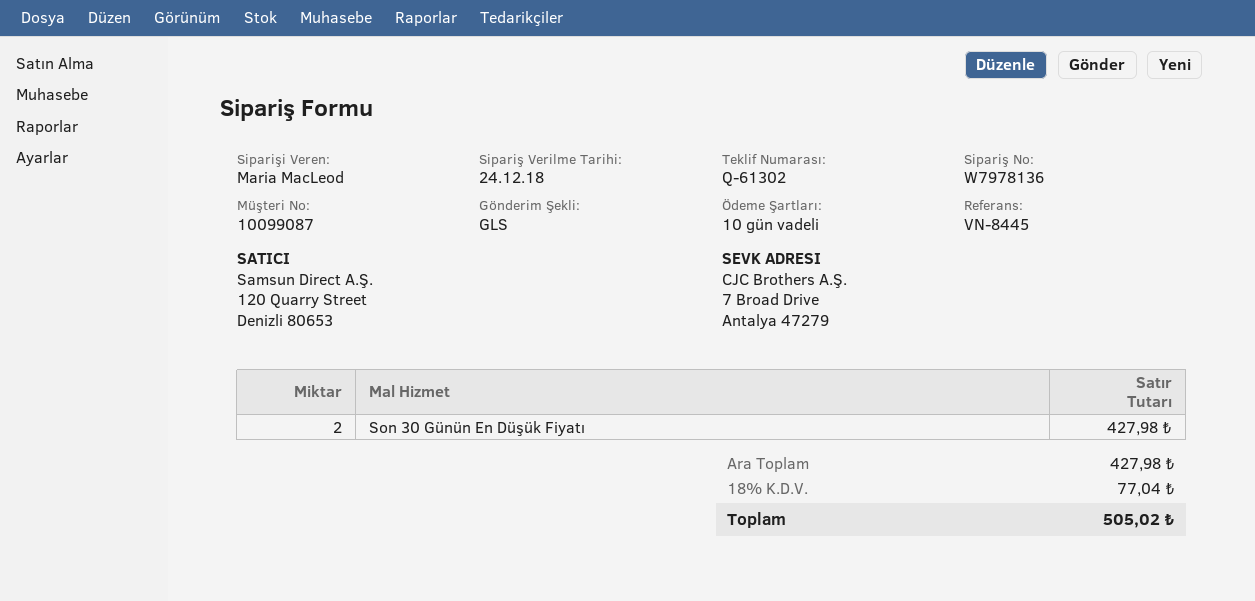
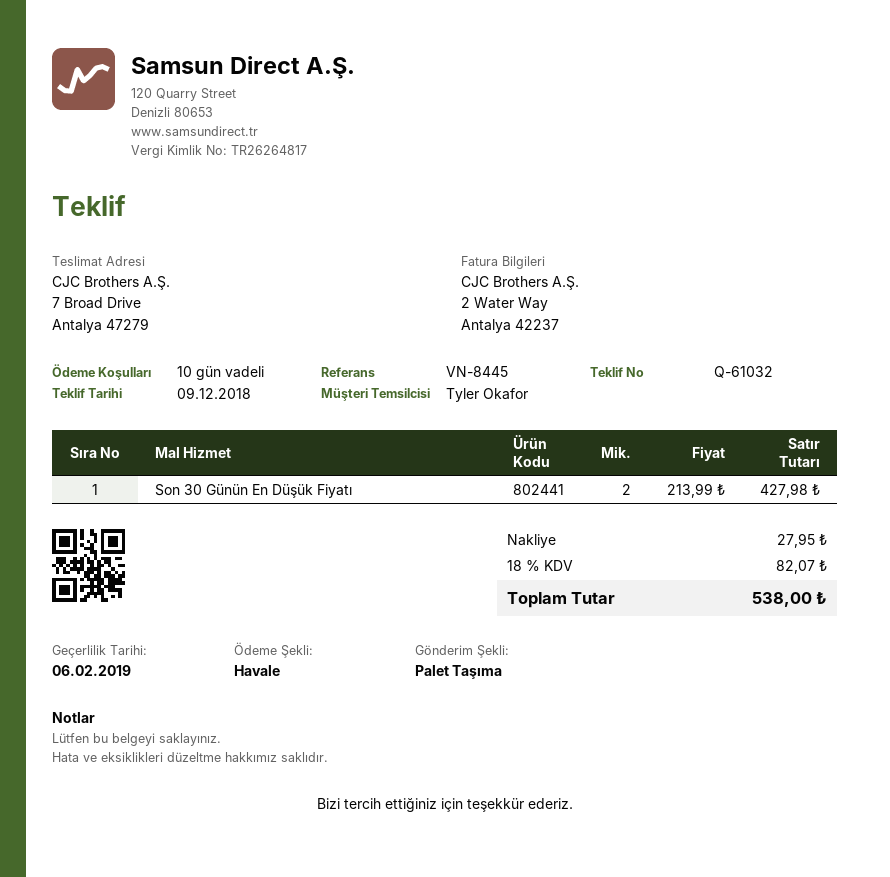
quote number: Q-61302 -> Q-61032
shipping method: GLS -> pallet freight
shipping: none -> 27.95
tax: 18% = 77.04 -> 18% = 82.07
total: 505.02 -> 538.00

